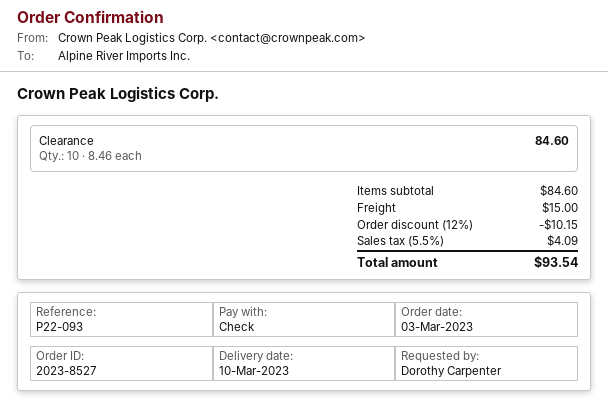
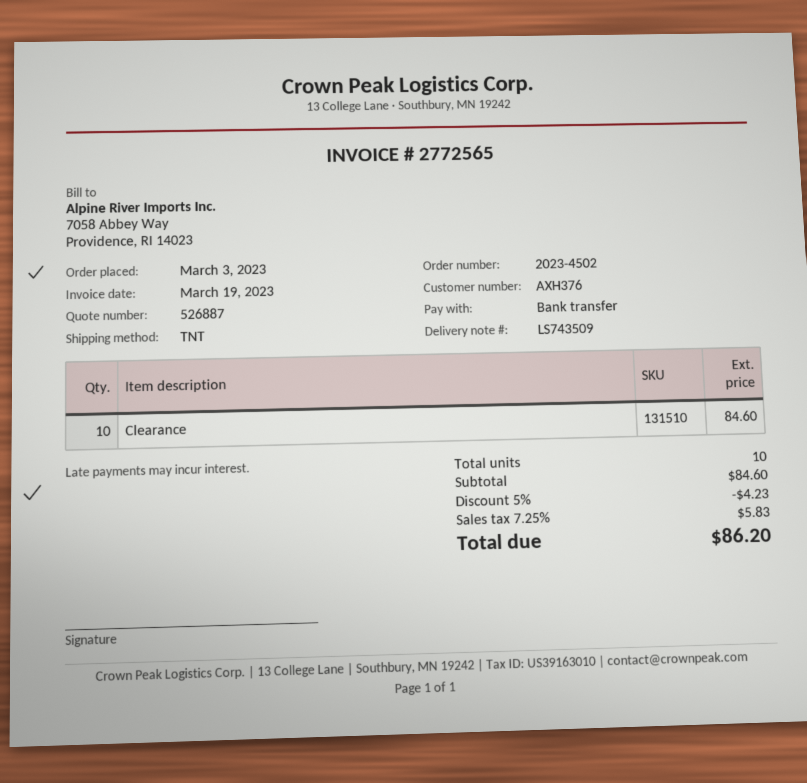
order number: 2023-8527 -> 2023-4502
payment method: cheque -> bank transfer
discount: 12% = 10.15 -> 5% = 4.23
shipping: 15.00 -> none
tax: 5.5% = 4.09 -> 7.25% = 5.83
total: 93.54 -> 86.20

